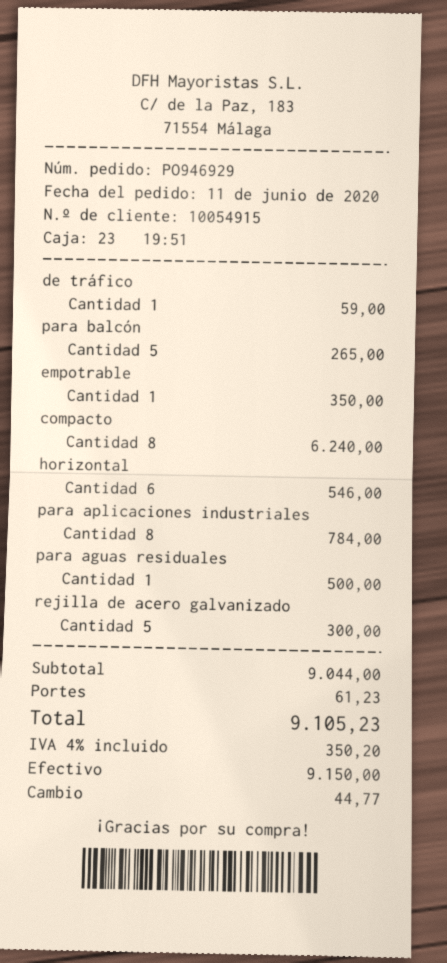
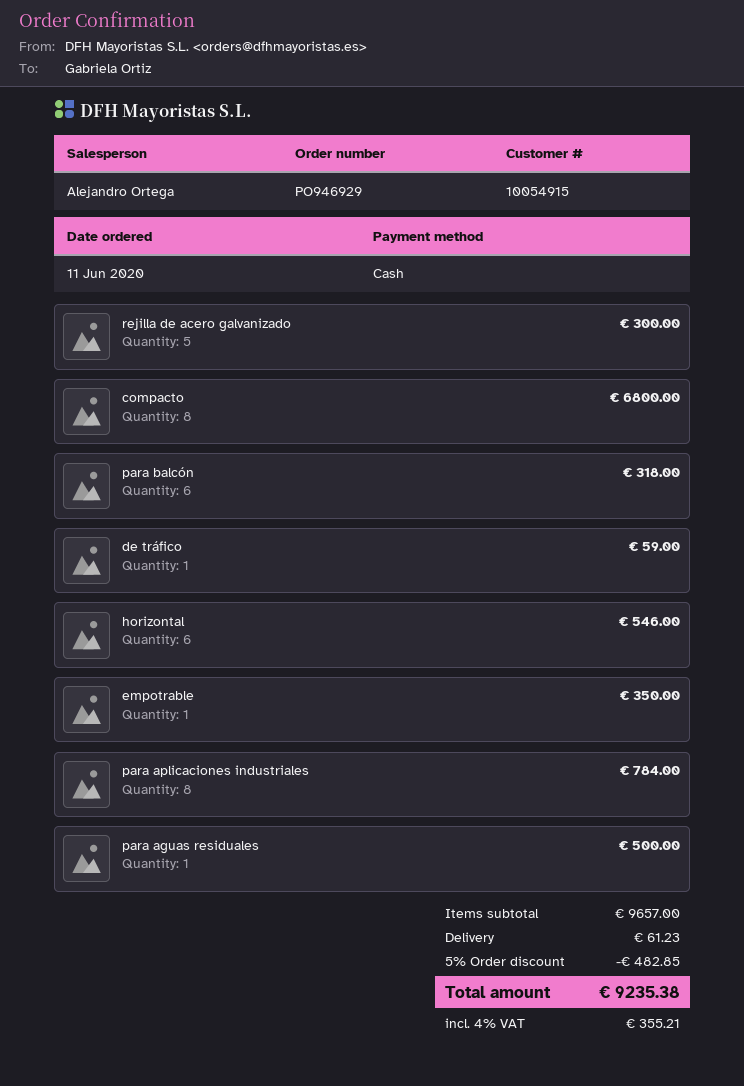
para balcón: 5 for 265.00 -> 6 for 318.00
compacto: 8 for 6240.00 -> 8 for 6800.00
subtotal: 9044.00 -> 9657.00
discount: none -> 5% = 482.85
tax: 4% = 350.20 -> 4% = 355.21
total: 9105.23 -> 9235.38

